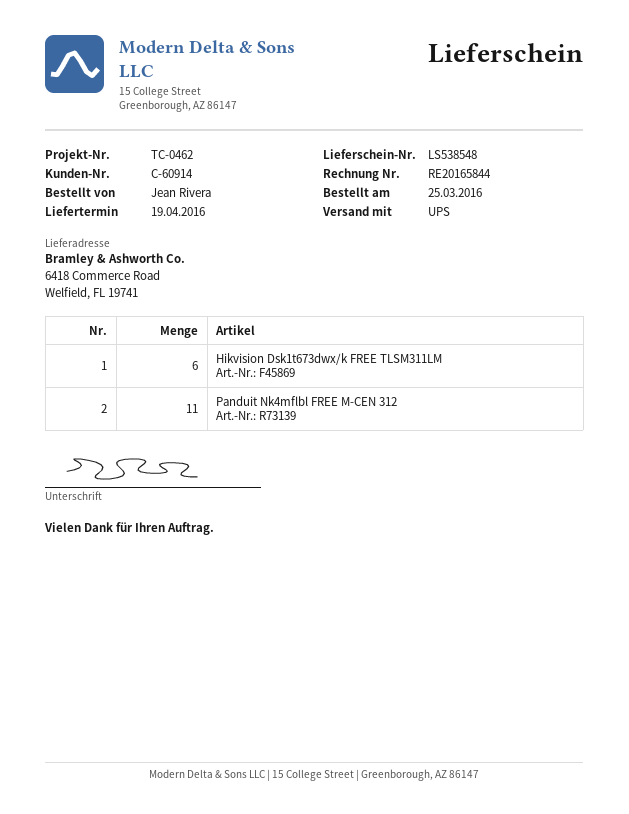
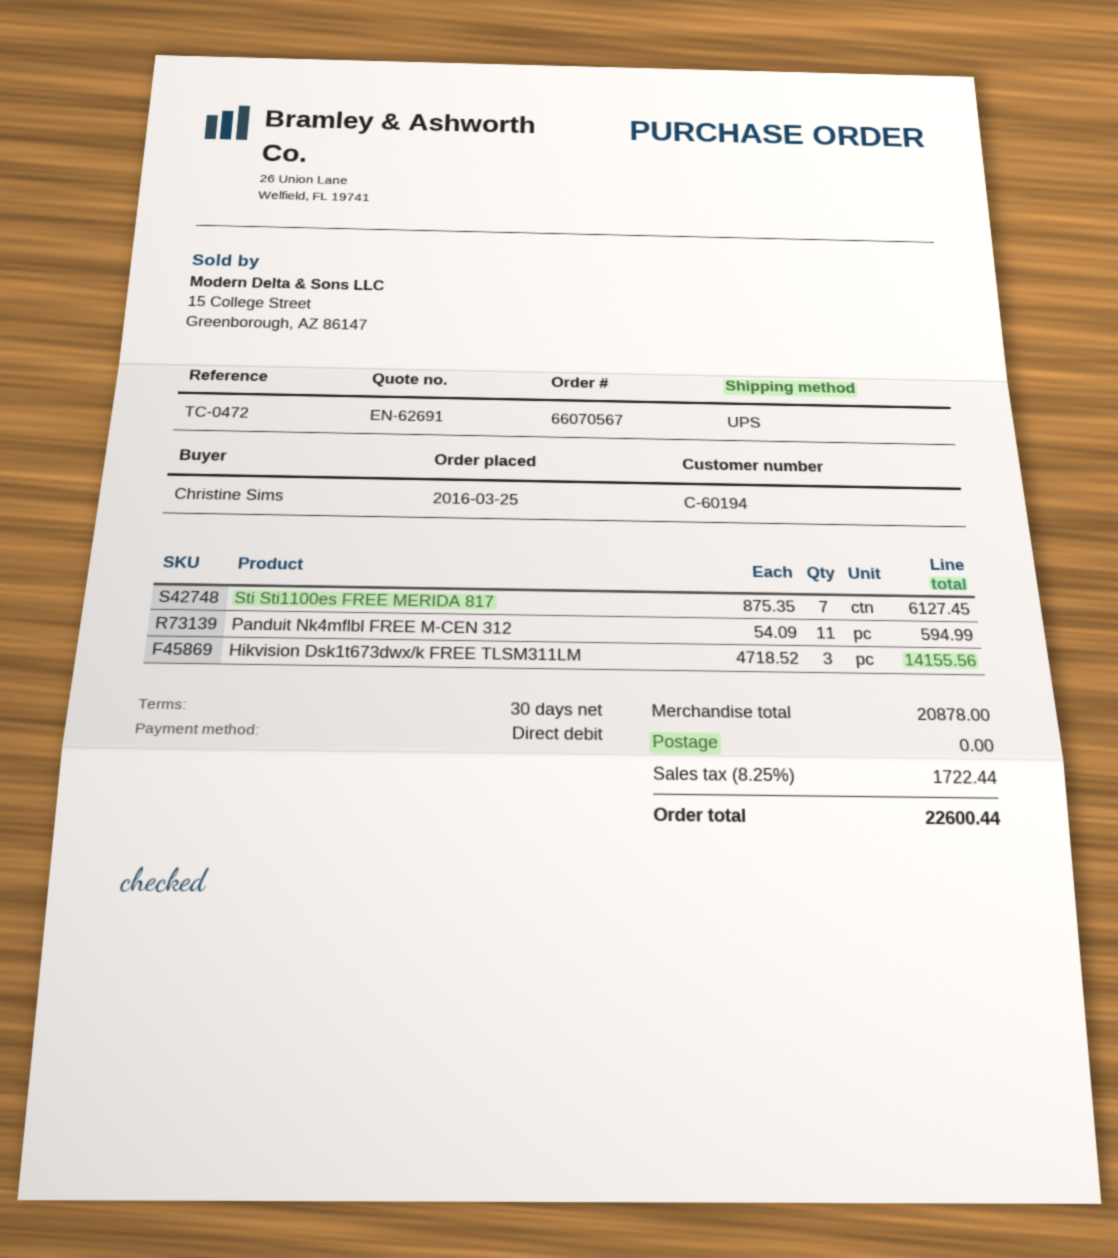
customer number: C-60914 -> C-60194
reference: TC-0462 -> TC-0472
ordered by: Jean Rivera -> Christine Sims
Hikvision Dsk1t673dwx/k FREE TLSM311LM: 6 -> 3
Sti Sti1100es FREE MERIDA 817: none -> 7

